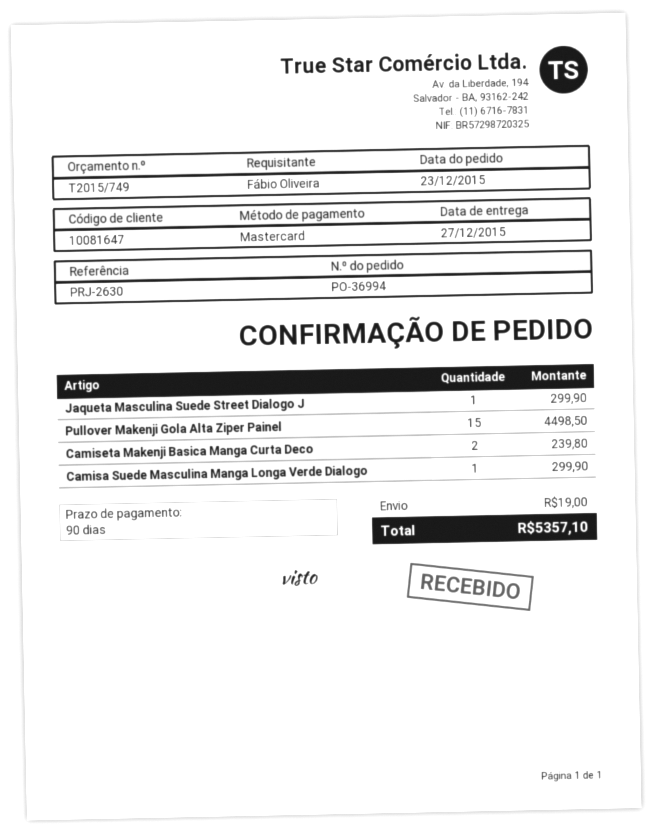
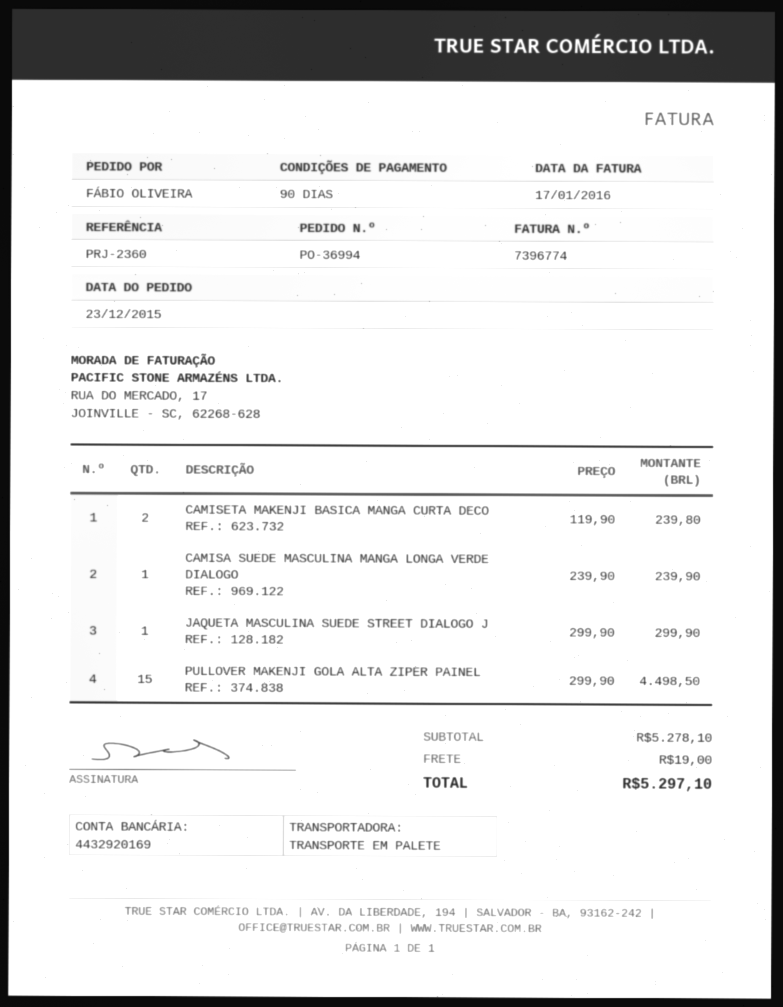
reference: PRJ-2630 -> PRJ-2360
Camisa Suede Masculina Manga Longa Verde Dialogo: 1 for 299.90 -> 1 for 239.90
total: 5357.10 -> 5297.10

